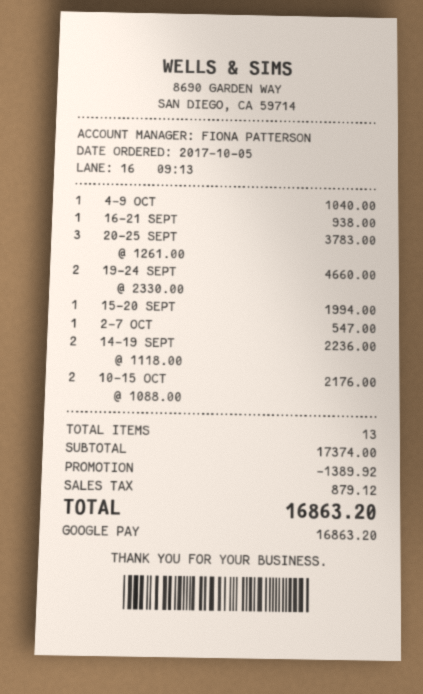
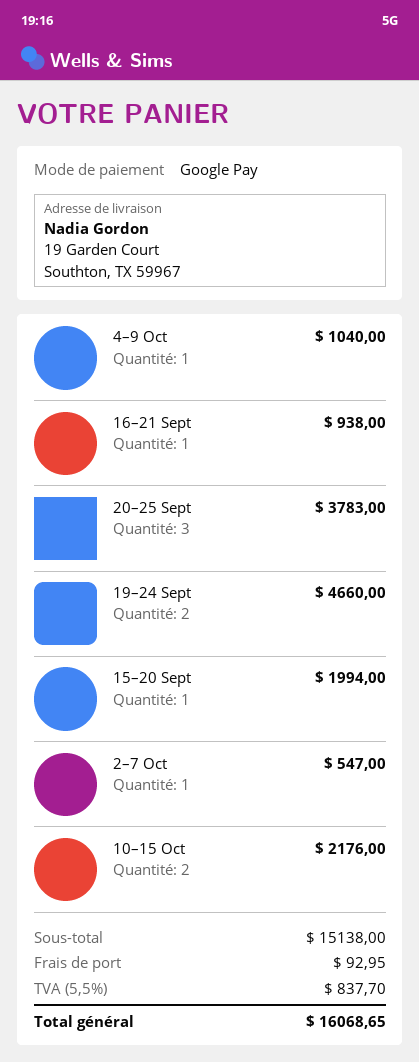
14–19 SEPT: 2 for 2236.00 -> none
subtotal: 17374.00 -> 15138.00
discount: 1389.92 -> none
shipping: none -> 92.95
tax: 879.12 -> 837.70
total: 16863.20 -> 16068.65

